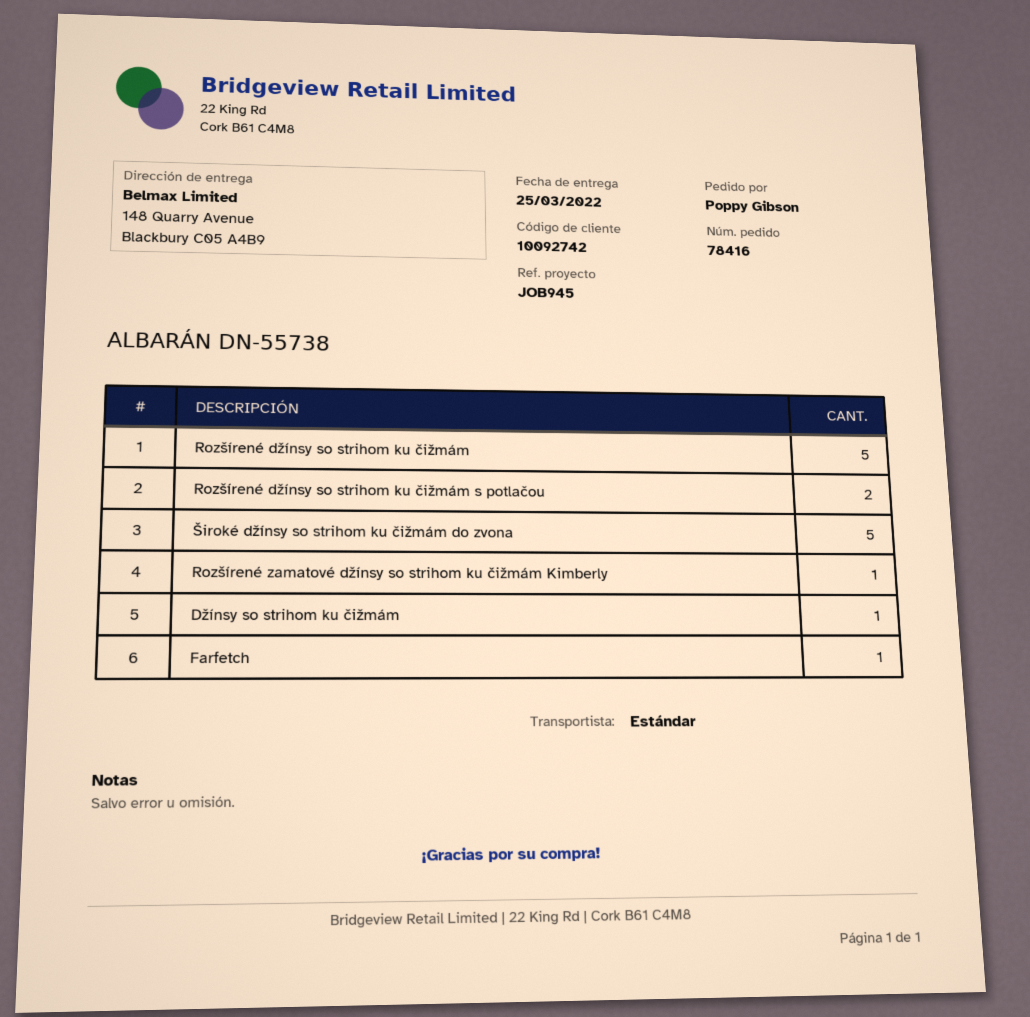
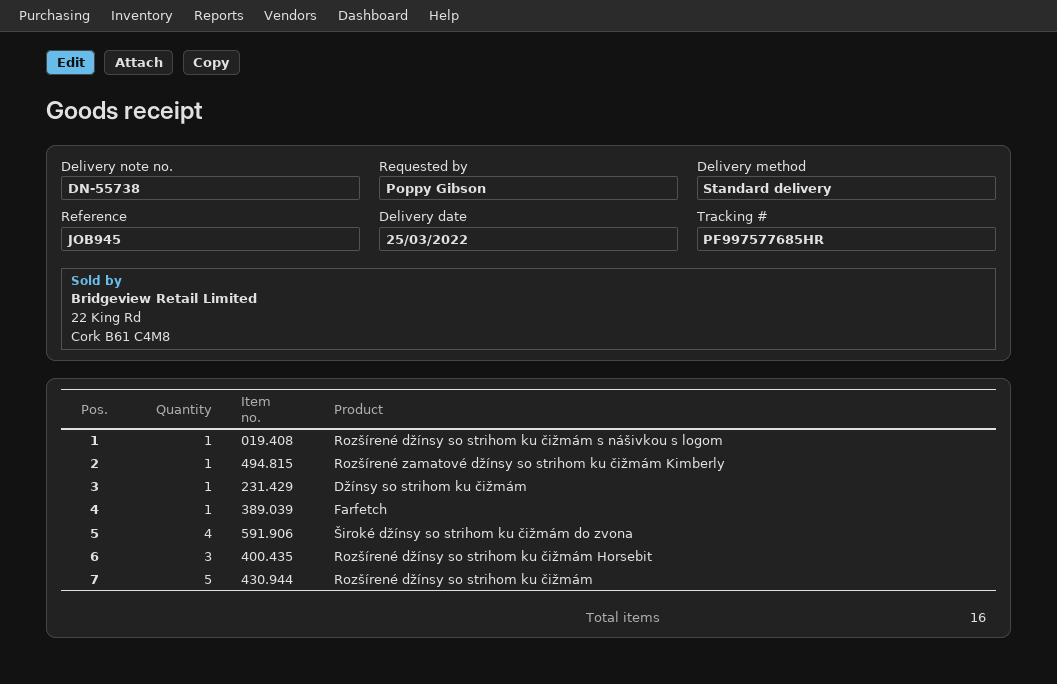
Rozšírené džínsy so strihom ku čižmám s potlačou: 2 -> none
Široké džínsy so strihom ku čižmám do zvona: 5 -> 4
Rozšírené džínsy so strihom ku čižmám s nášivkou s logom: none -> 1
Rozšírené džínsy so strihom ku čižmám Horsebit: none -> 3

